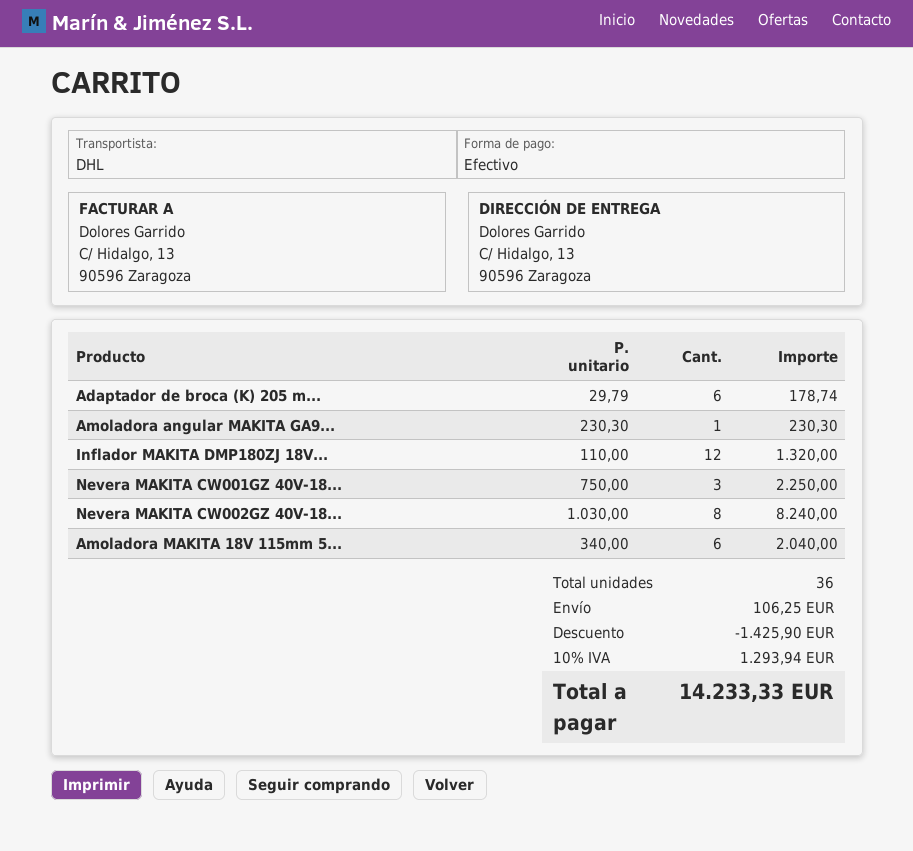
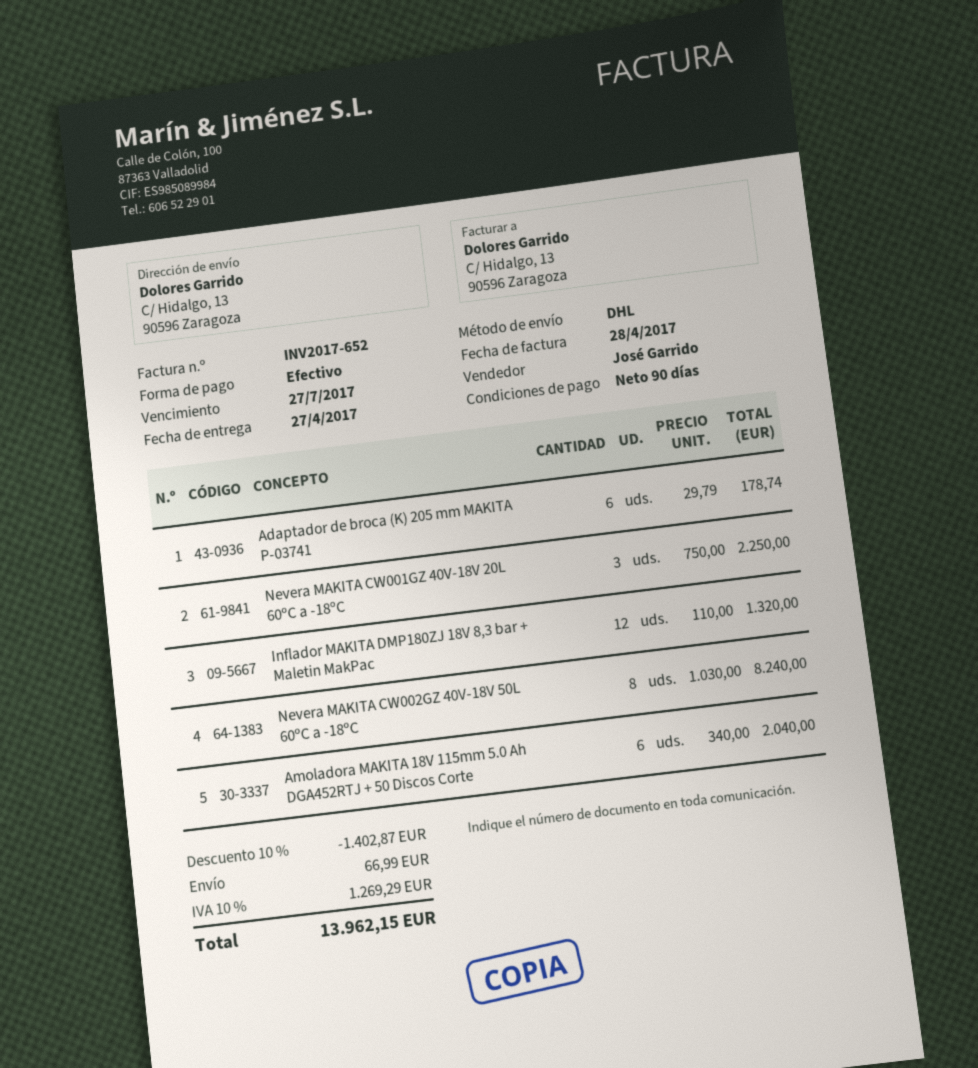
Amoladora angular MAKITA GA9...: 1 x 230.30 = 230.30 -> none
discount: 1425.90 -> 1402.87
shipping: 106.25 -> 66.99
tax: 10% = 1293.94 -> 10% = 1269.29
total: 14233.33 -> 13962.15

